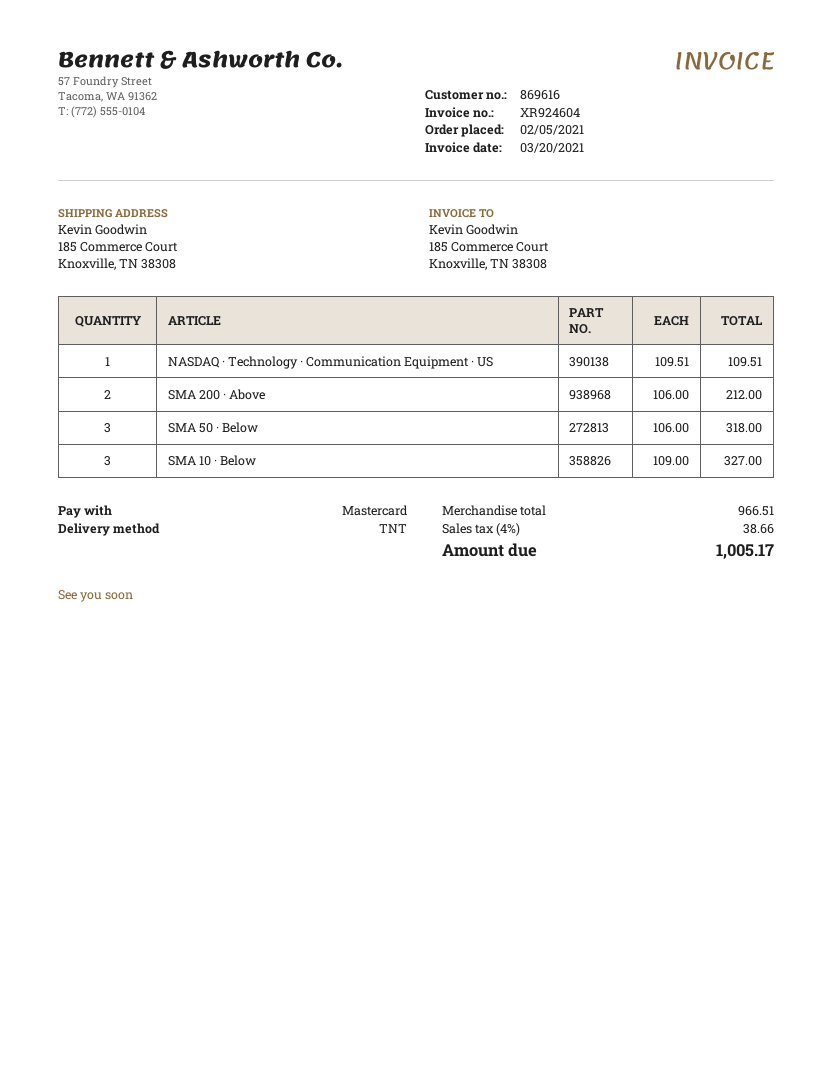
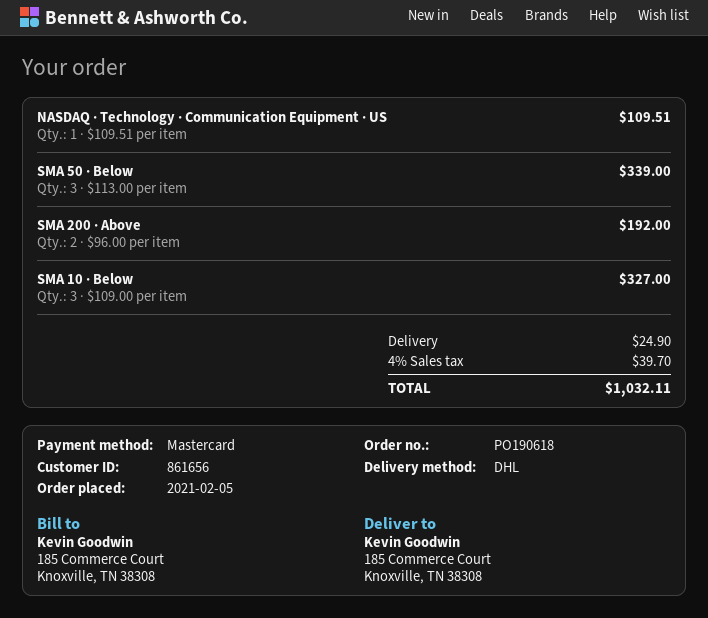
customer number: 869616 -> 861656
shipping method: TNT -> DHL
SMA 200 · Above: 2 x 106.00 = 212.00 -> 2 x 96.00 = 192.00
SMA 50 · Below: 3 x 106.00 = 318.00 -> 3 x 113.00 = 339.00
shipping: none -> 24.90
tax: 4% = 38.66 -> 4% = 39.70
total: 1005.17 -> 1032.11

